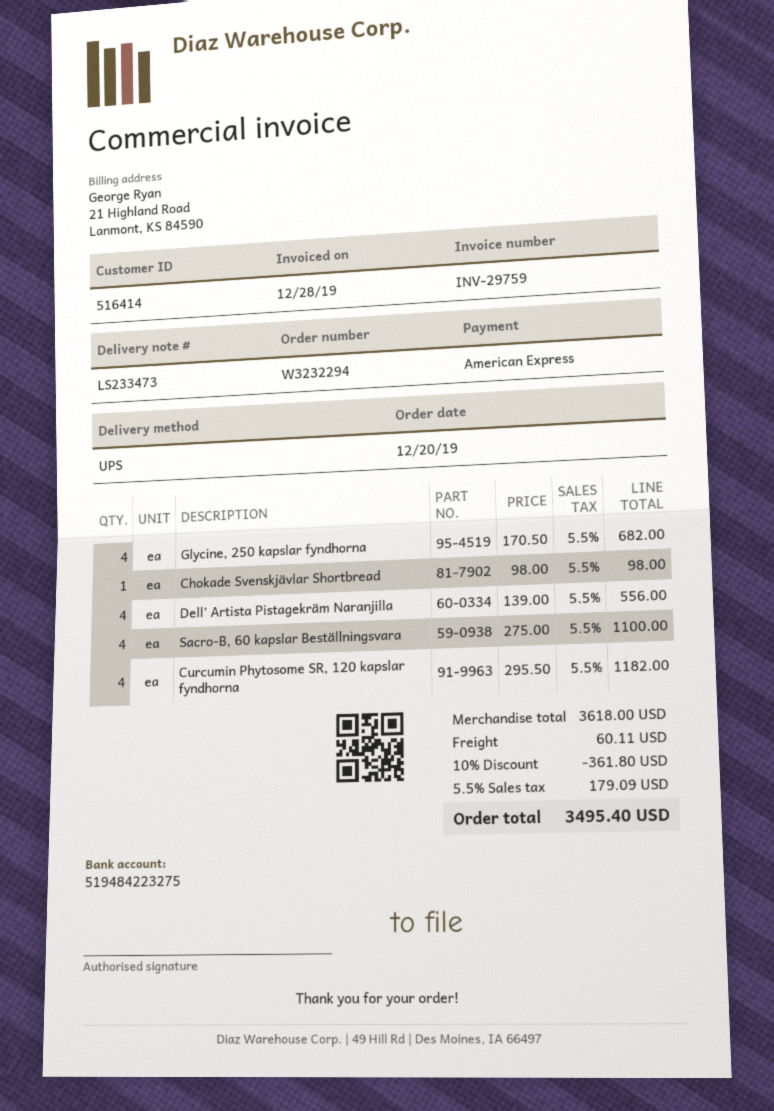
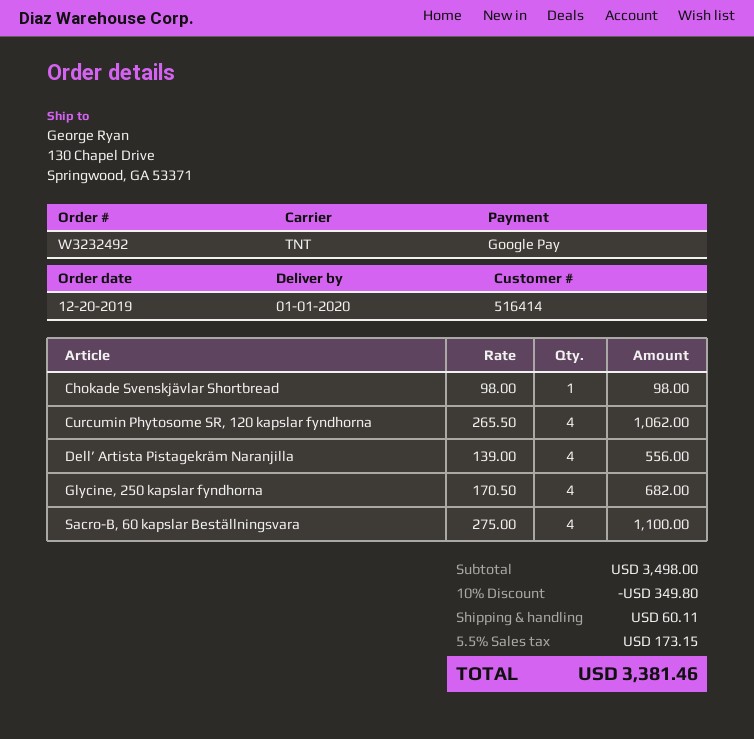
order number: W3232294 -> W3232492
payment method: American Express -> Google Pay
shipping method: UPS -> TNT
Curcumin Phytosome SR, 120 kapslar fyndhorna: 4 x 295.50 = 1182.00 -> 4 x 265.50 = 1062.00
subtotal: 3618.00 -> 3498.00
discount: 10% = 361.80 -> 10% = 349.80
tax: 5.5% = 179.09 -> 5.5% = 173.15
total: 3495.40 -> 3381.46

